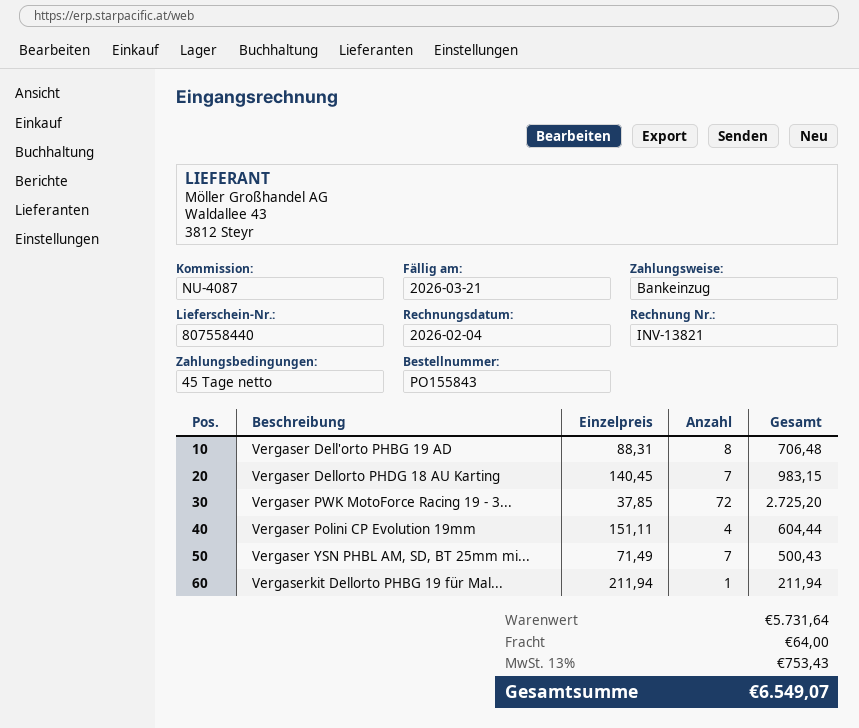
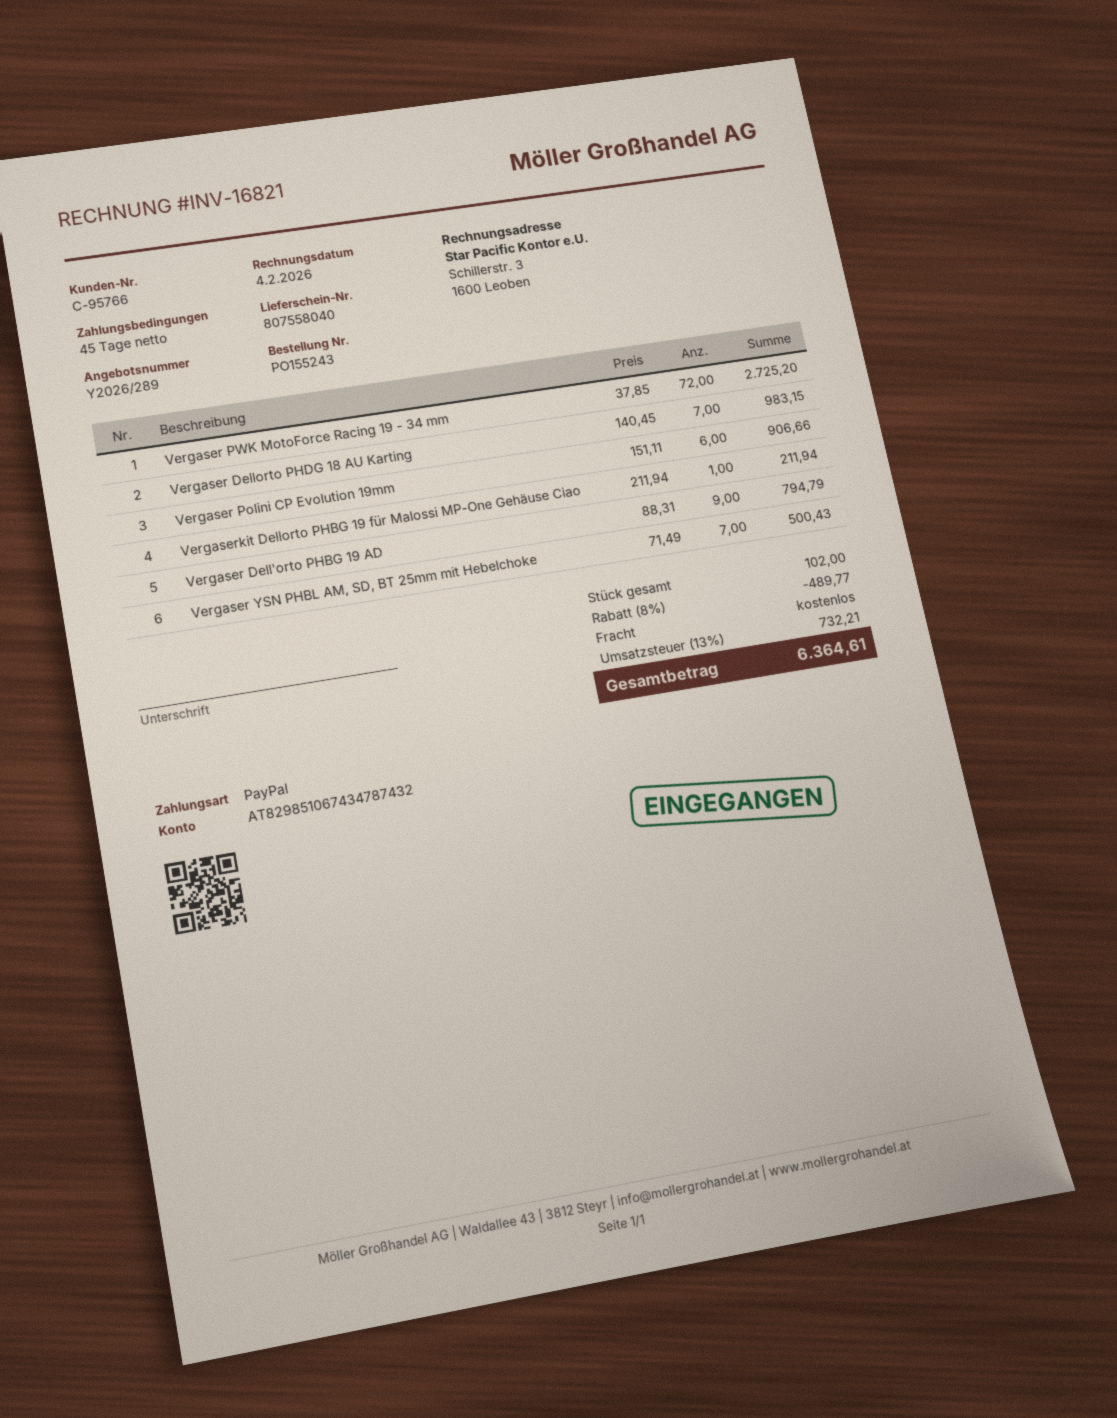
order number: PO155843 -> PO155243
delivery note number: 807558440 -> 807558040
invoice number: INV-13821 -> INV-16821
payment method: direct debit -> PayPal
Vergaser Dell'orto PHBG 19 AD: 8 x 88.31 = 706.48 -> 9 x 88.31 = 794.79
Vergaser Polini CP Evolution 19mm: 4 x 151.11 = 604.44 -> 6 x 151.11 = 906.66
discount: none -> 8% = 489.77
shipping: 64.00 -> 0.00
tax: 13% = 753.43 -> 13% = 732.21
total: 6549.07 -> 6364.61

